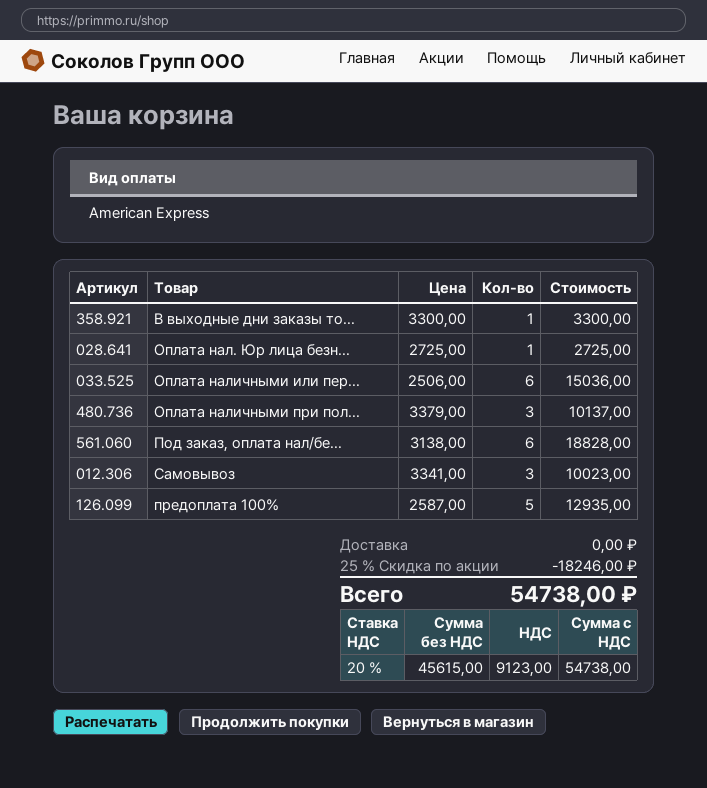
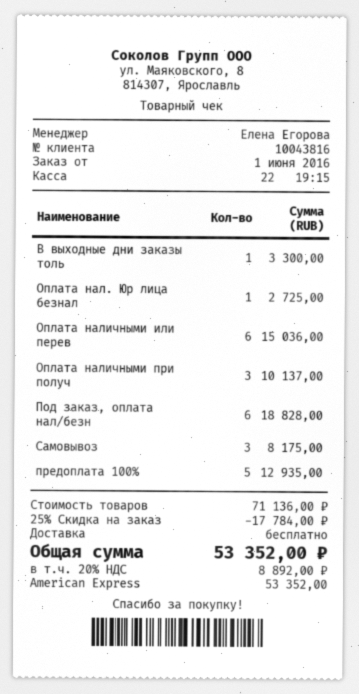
Самовывоз: 3 for 10023.00 -> 3 for 8175.00
discount: 25% = 18246.00 -> 25% = 17784.00
tax: 20% = 9123.00 -> 20% = 8892.00
total: 54738.00 -> 53352.00

